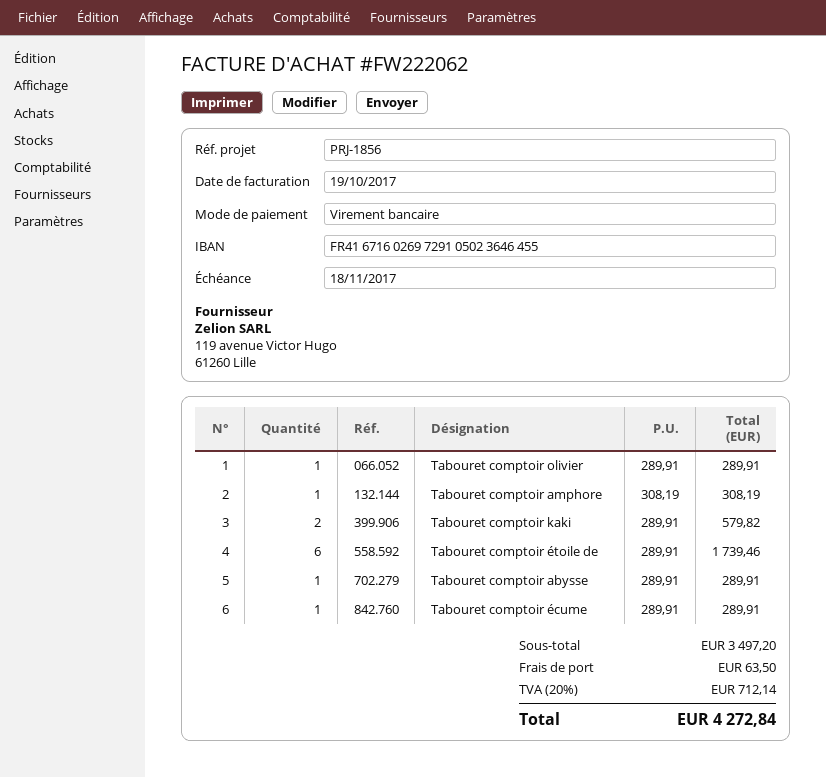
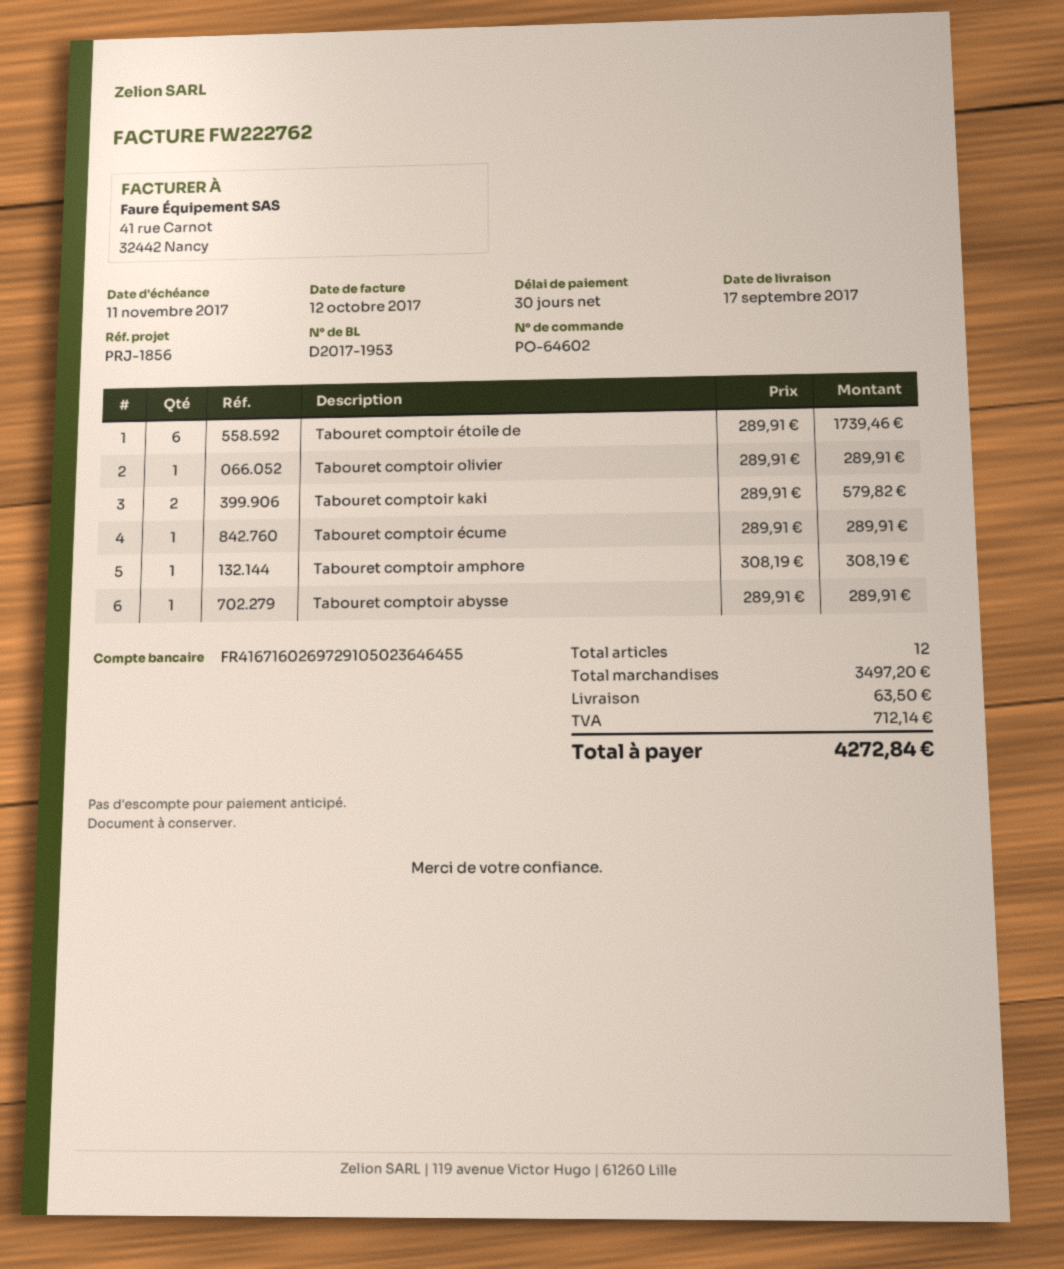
invoice number: FW222062 -> FW222762
invoice date: 2017-10-19 -> 2017-10-12
due date: 2017-11-18 -> 2017-11-11

